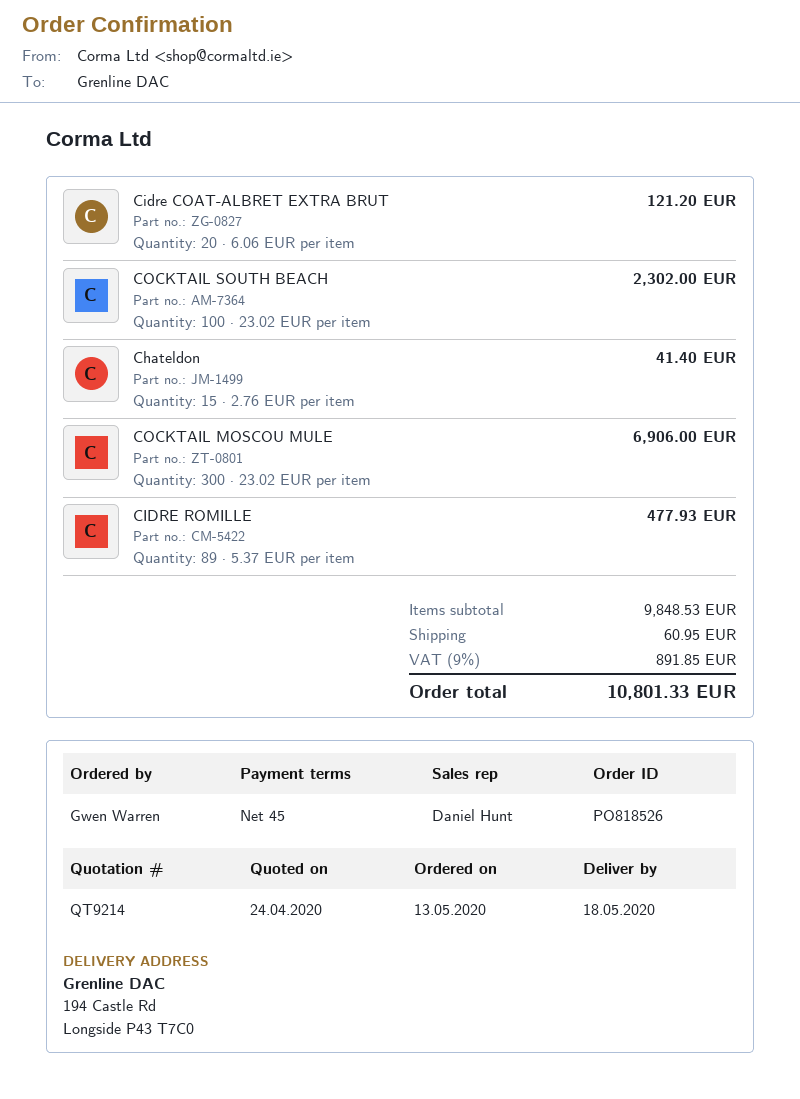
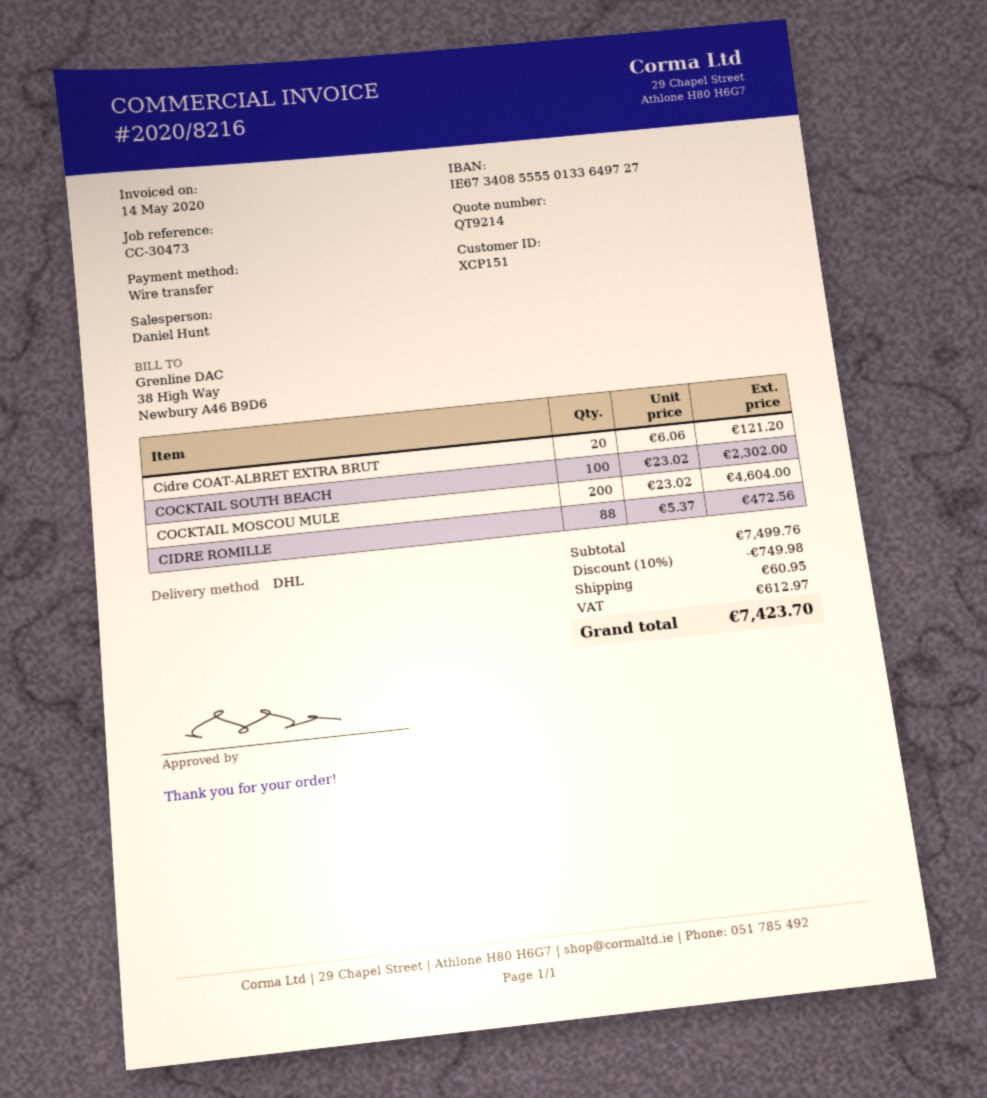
Chateldon: 15 x 2.76 = 41.40 -> none
COCKTAIL MOSCOU MULE: 300 x 23.02 = 6906.00 -> 200 x 23.02 = 4604.00
CIDRE ROMILLE: 89 x 5.37 = 477.93 -> 88 x 5.37 = 472.56
subtotal: 9848.53 -> 7499.76
discount: none -> 10% = 749.98
tax: 891.85 -> 612.97
total: 10801.33 -> 7423.70

